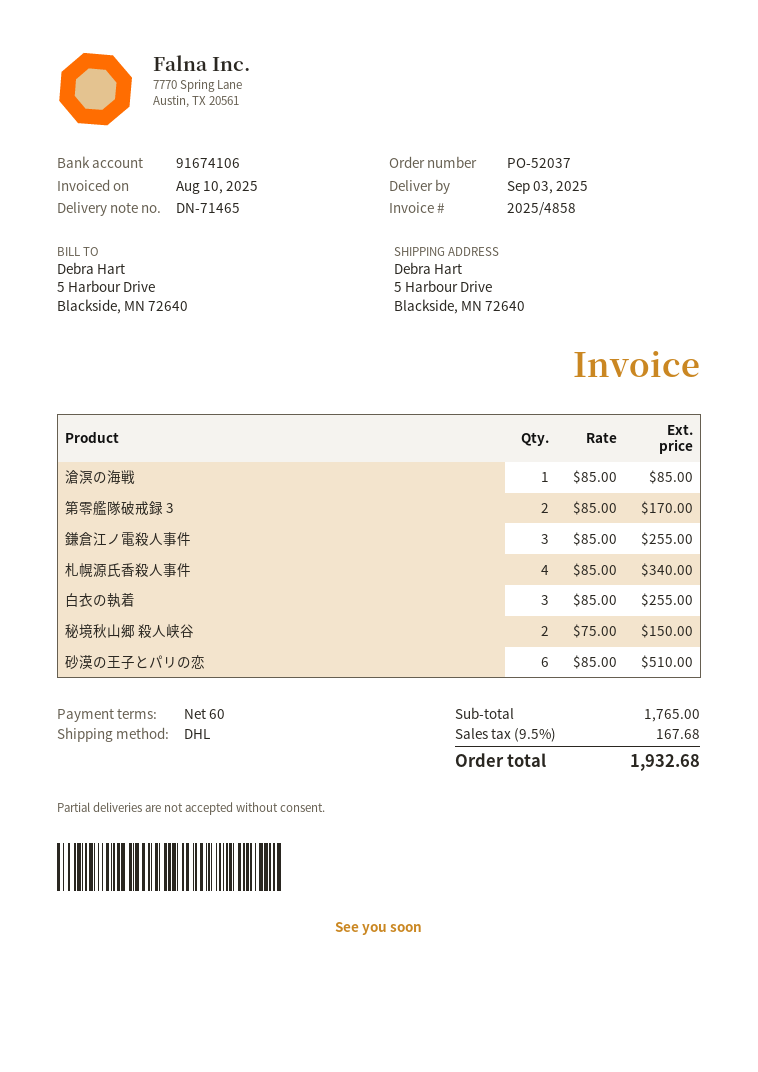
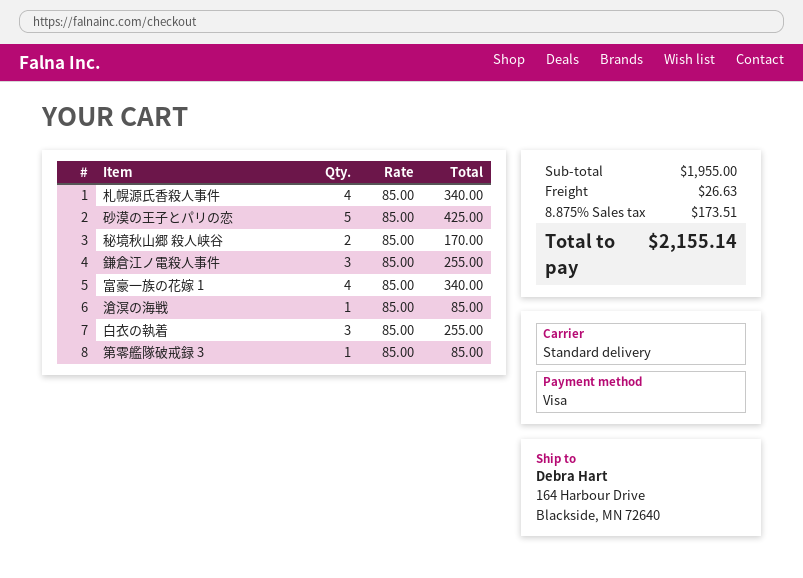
shipping method: DHL -> standard
ship to: 5 Harbour Drive, Blackside, MN 72640 -> 164 Harbour Drive, Blackside, MN 72640
第零艦隊破戒録 3: 2 x 85.00 = 170.00 -> 1 x 85.00 = 85.00
秘境秋山郷 殺人峡谷: 2 x 75.00 = 150.00 -> 2 x 85.00 = 170.00
砂漠の王子とパリの恋: 6 x 85.00 = 510.00 -> 5 x 85.00 = 425.00
富豪一族の花嫁 1: none -> 4 x 85.00 = 340.00
subtotal: 1765.00 -> 1955.00
shipping: none -> 26.63
tax: 9.5% = 167.68 -> 8.875% = 173.51
total: 1932.68 -> 2155.14

